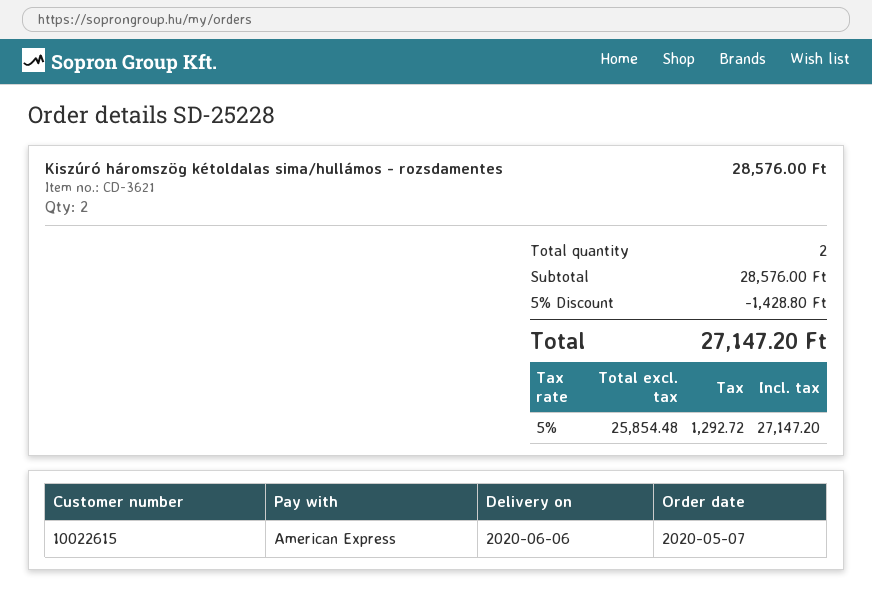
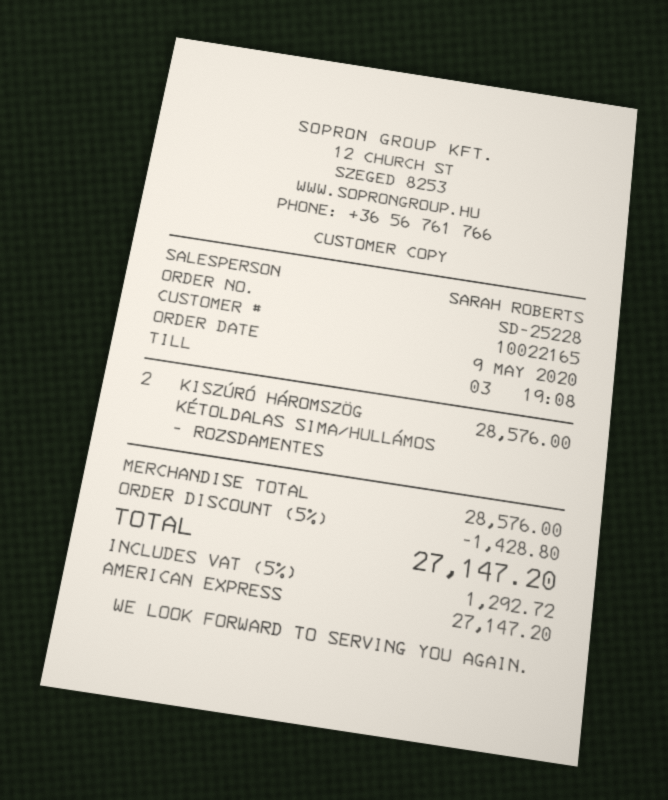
order date: 2020-05-07 -> 2020-05-09
customer number: 10022615 -> 10022165

